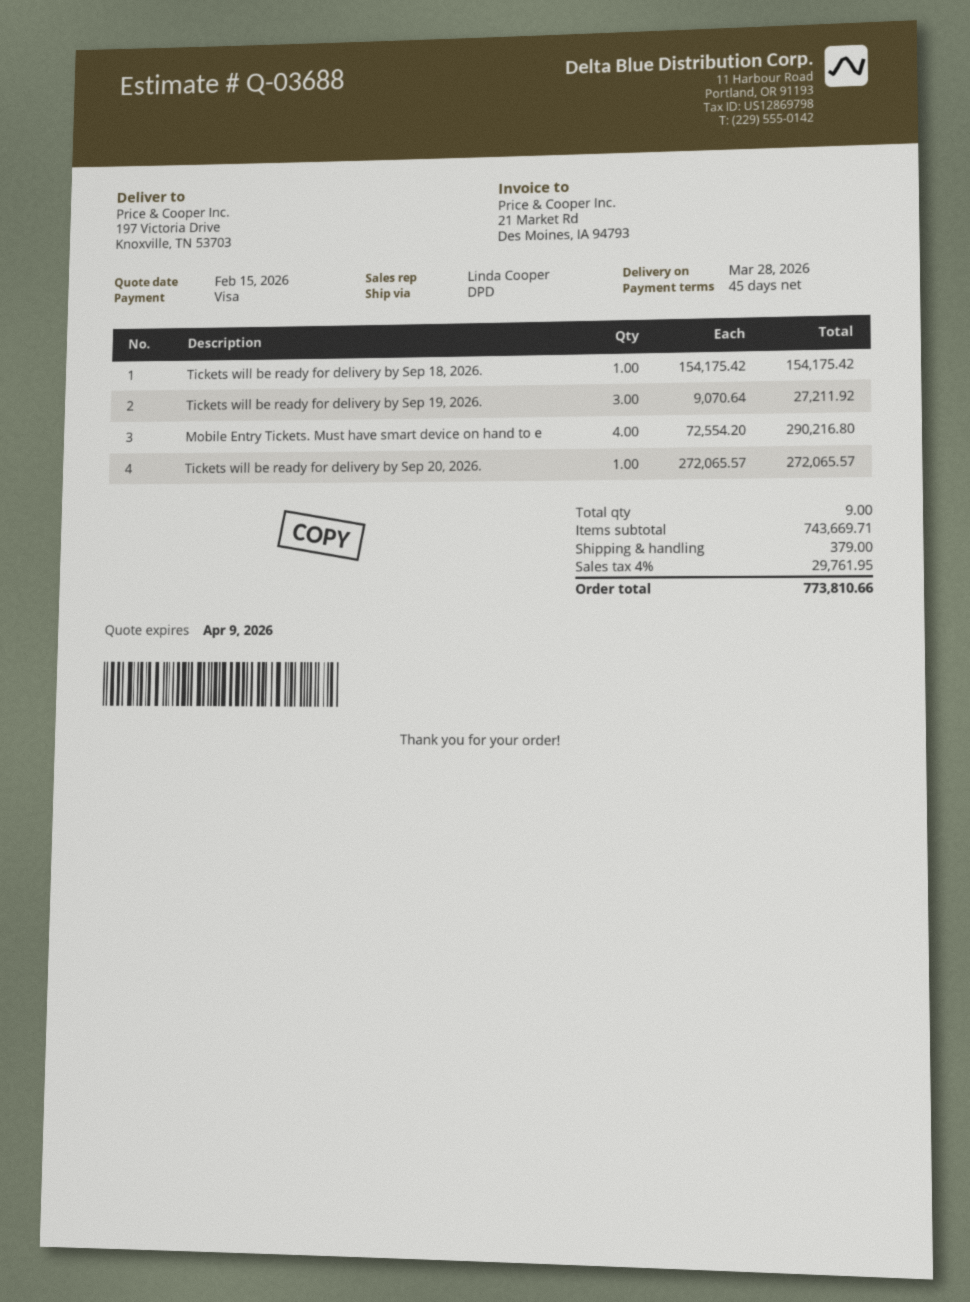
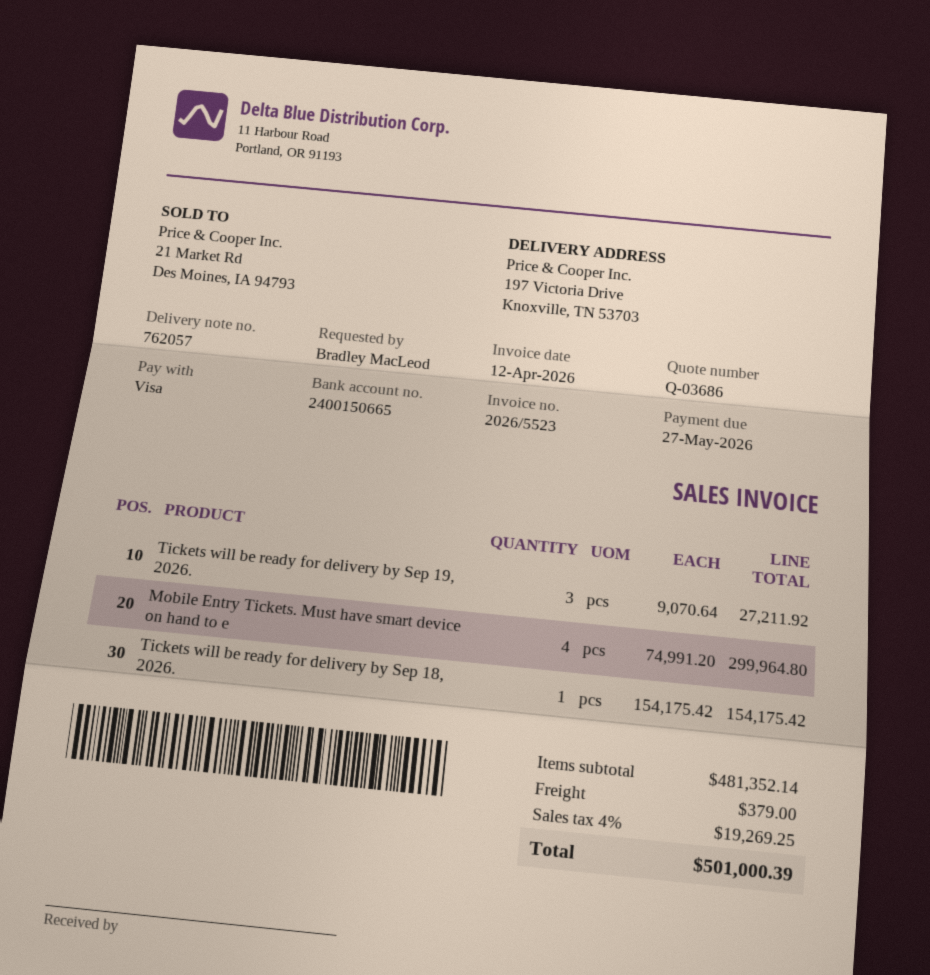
quote number: Q-03688 -> Q-03686
Mobile Entry Tickets. Must have smart device on hand to e: 4 x 72554.20 = 290216.80 -> 4 x 74991.20 = 299964.80
Tickets will be ready for delivery by Sep 20, 2026.: 1 x 272065.57 = 272065.57 -> none
subtotal: 743669.71 -> 481352.14
tax: 4% = 29761.95 -> 4% = 19269.25
total: 773810.66 -> 501000.39

